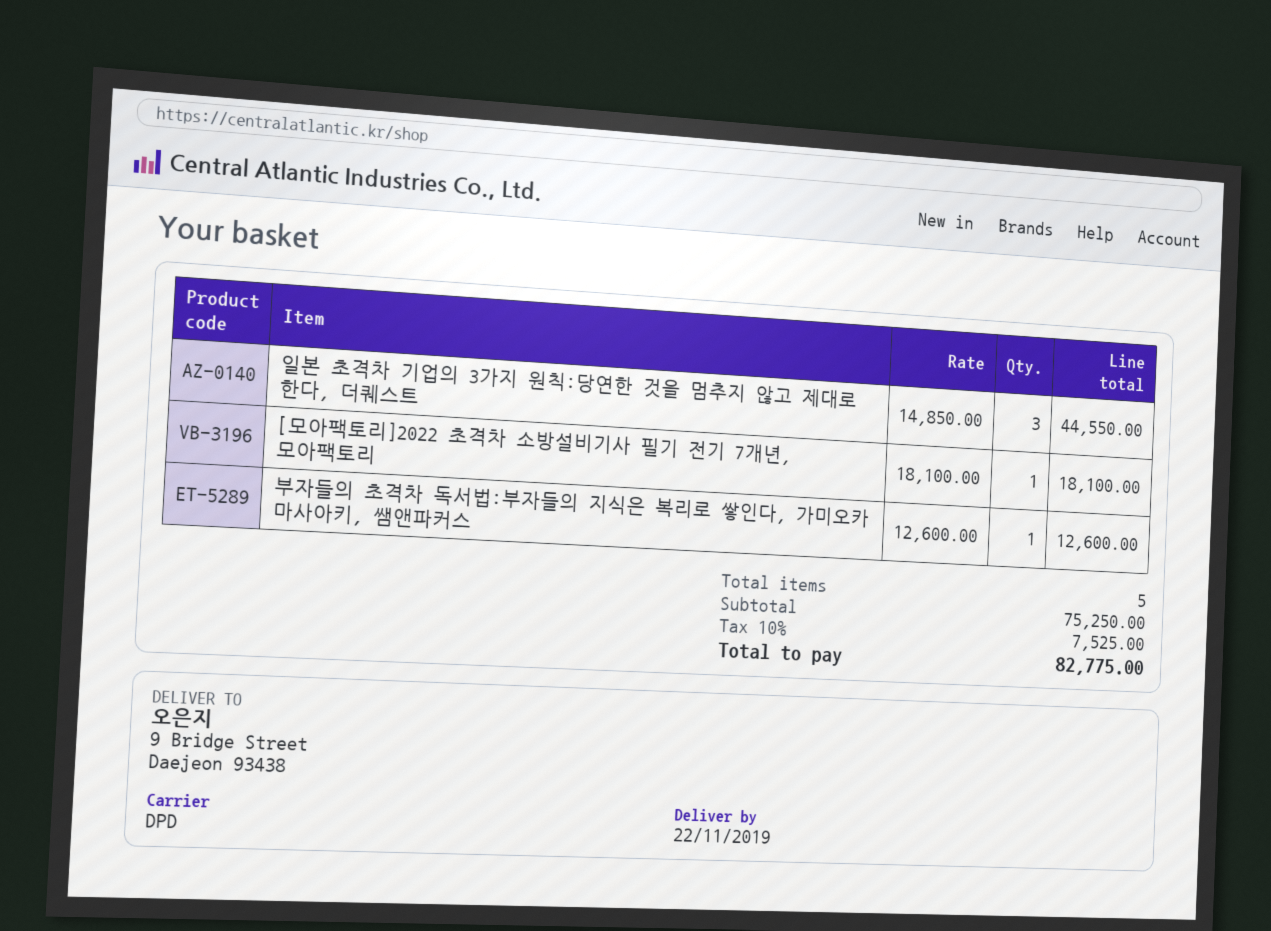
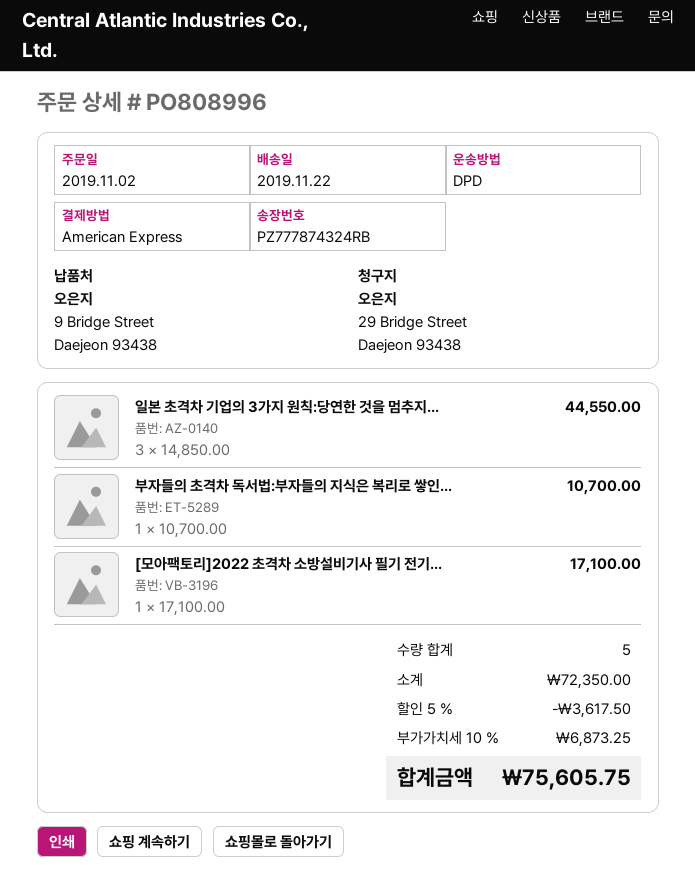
[모아팩토리]2022 초격차 소방설비기사 필기 전기 7개년, 모아팩토리: 1 x 18100.00 = 18100.00 -> 1 x 17100.00 = 17100.00
부자들의 초격차 독서법:부자들의 지식은 복리로 쌓인다, 가미오카 마사아키, 쌤앤파커스: 1 x 12600.00 = 12600.00 -> 1 x 10700.00 = 10700.00
subtotal: 75250.00 -> 72350.00
discount: none -> 5% = 3617.50
tax: 10% = 7525.00 -> 10% = 6873.25
total: 82775.00 -> 75605.75

